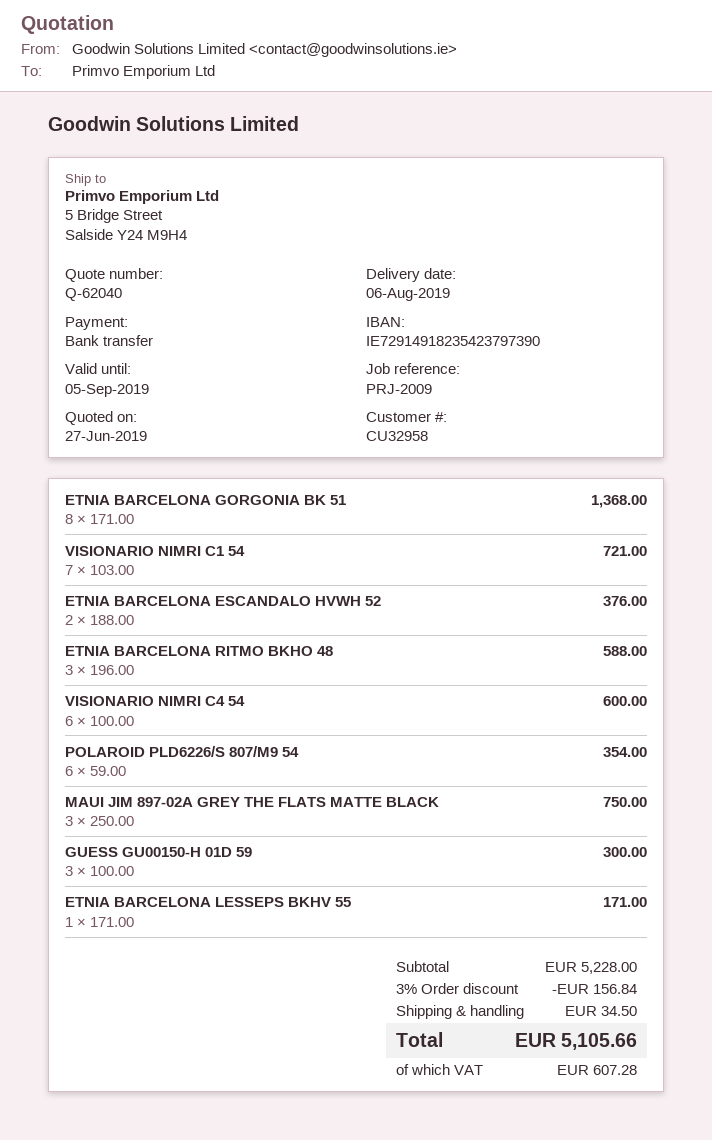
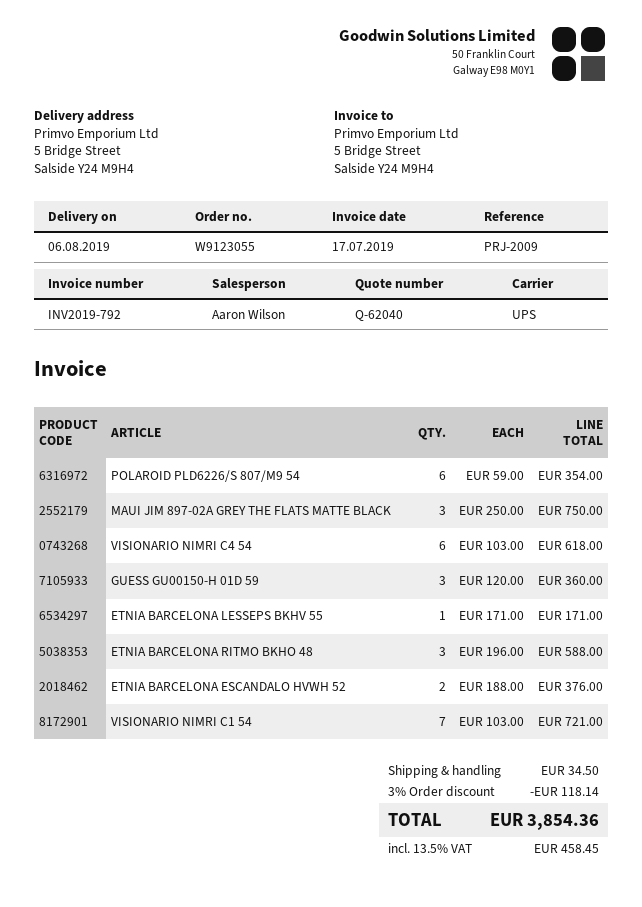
ETNIA BARCELONA GORGONIA BK 51: 8 x 171.00 = 1368.00 -> none
VISIONARIO NIMRI C4 54: 6 x 100.00 = 600.00 -> 6 x 103.00 = 618.00
GUESS GU00150-H 01D 59: 3 x 100.00 = 300.00 -> 3 x 120.00 = 360.00
discount: 3% = 156.84 -> 3% = 118.14
tax: 607.28 -> 458.45
total: 5105.66 -> 3854.36

